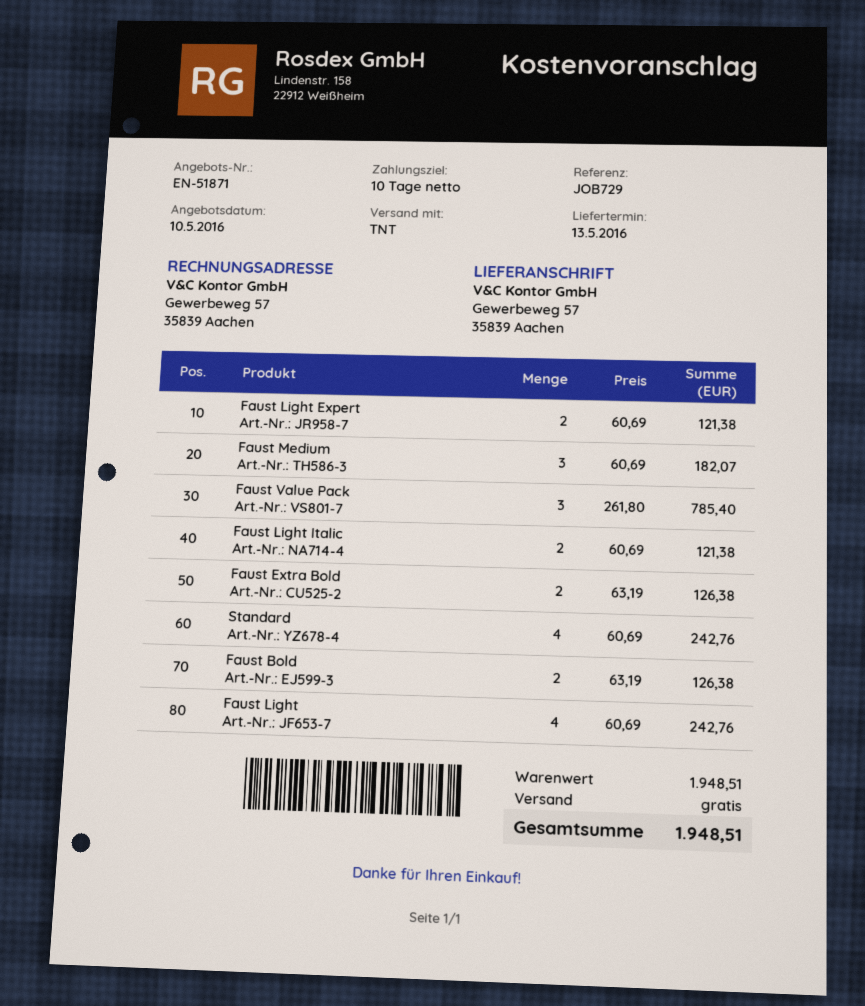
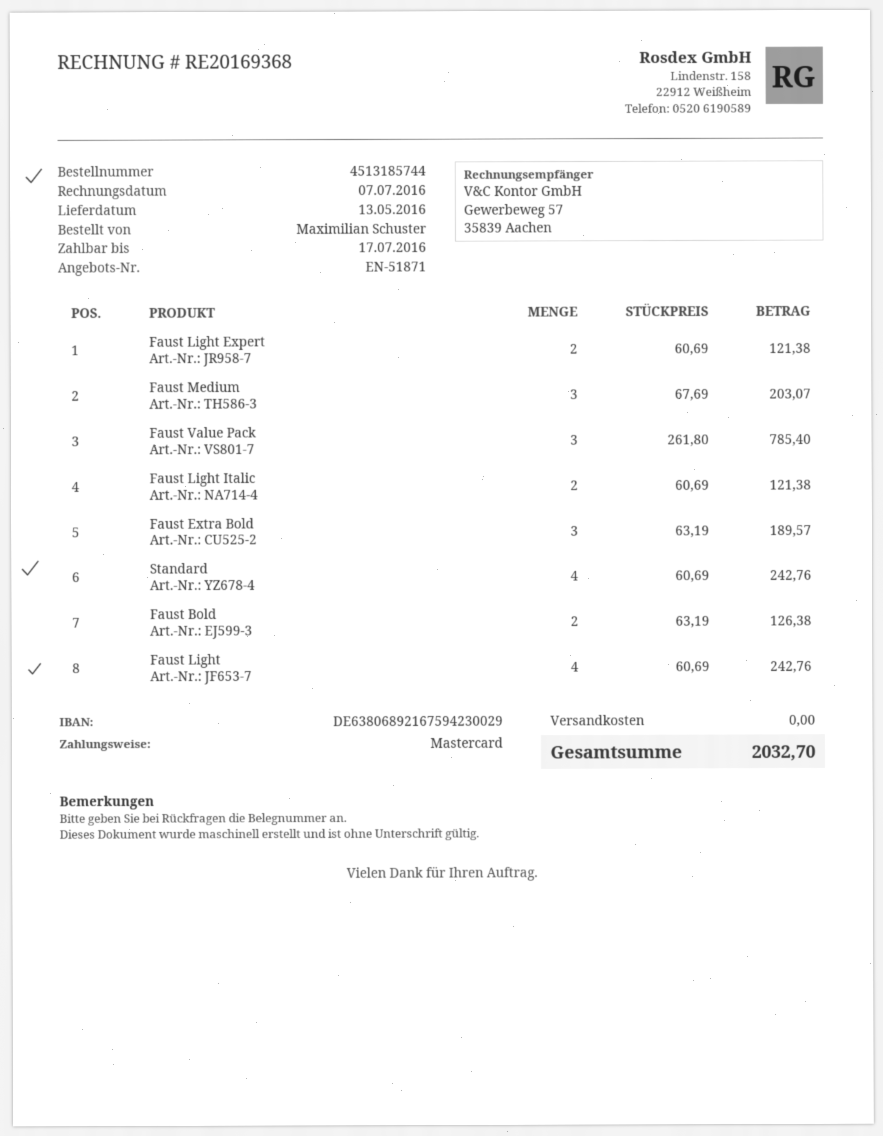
Faust Medium: 3 x 60.69 = 182.07 -> 3 x 67.69 = 203.07
Faust Extra Bold: 2 x 63.19 = 126.38 -> 3 x 63.19 = 189.57
total: 1948.51 -> 2032.70

